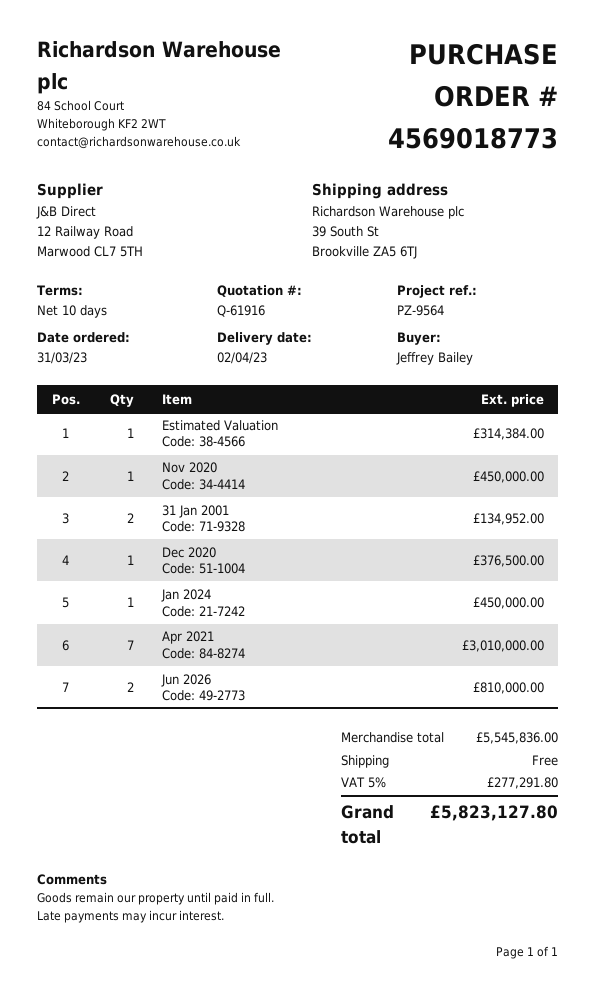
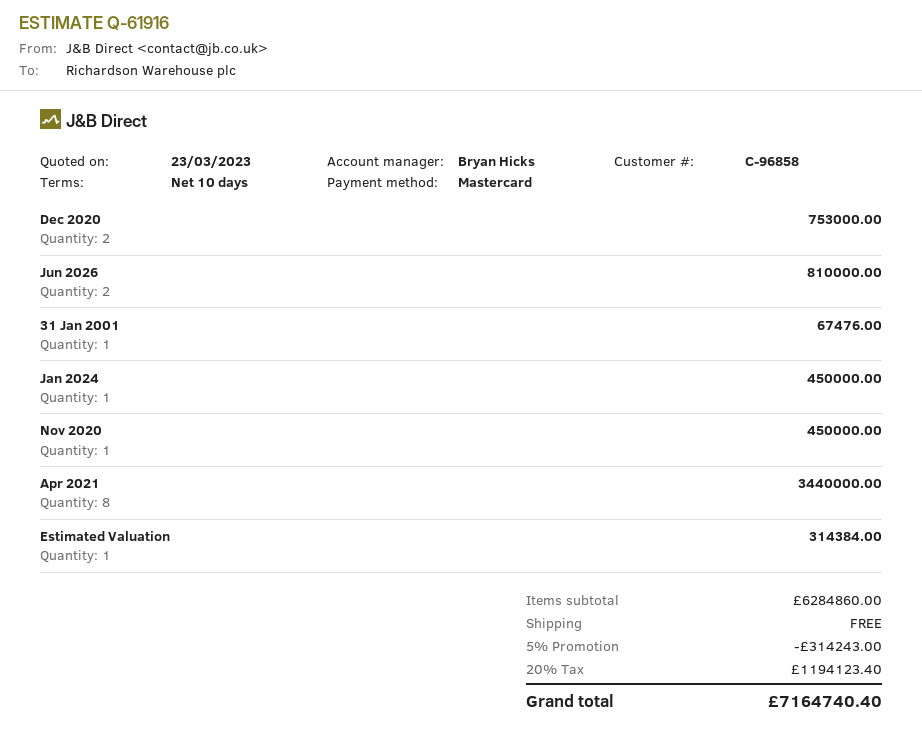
31 Jan 2001: 2 for 134952.00 -> 1 for 67476.00
Dec 2020: 1 for 376500.00 -> 2 for 753000.00
Apr 2021: 7 for 3010000.00 -> 8 for 3440000.00
subtotal: 5545836.00 -> 6284860.00
discount: none -> 5% = 314243.00
tax: 5% = 277291.80 -> 20% = 1194123.40
total: 5823127.80 -> 7164740.40

